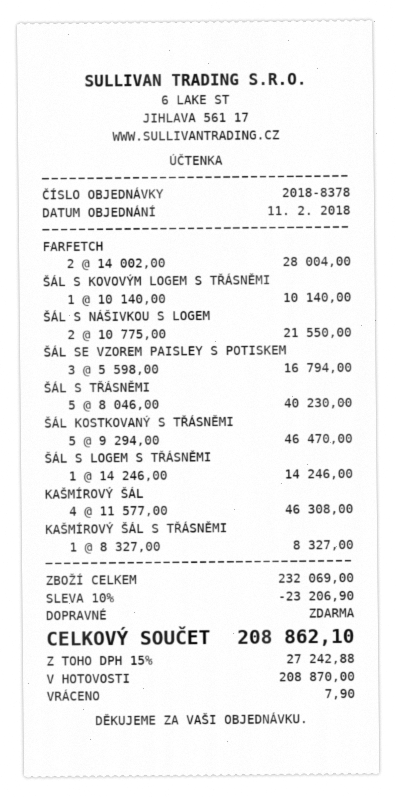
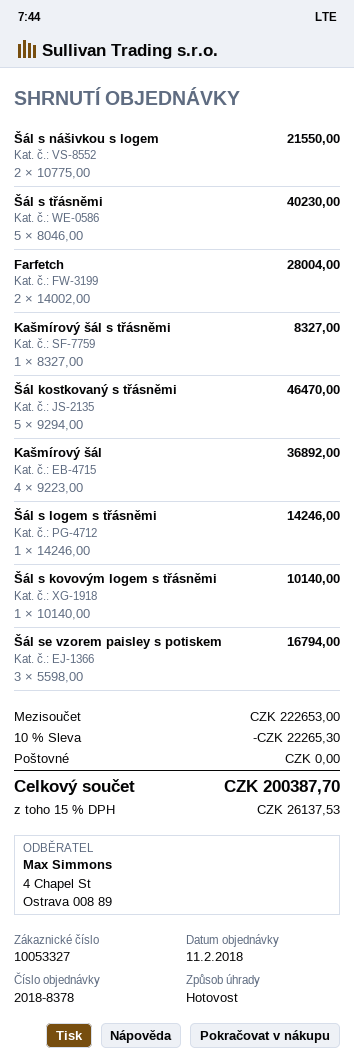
KAŠMÍROVÝ ŠÁL: 4 x 11577.00 = 46308.00 -> 4 x 9223.00 = 36892.00
subtotal: 232069.00 -> 222653.00
discount: 10% = 23206.90 -> 10% = 22265.30
tax: 15% = 27242.88 -> 15% = 26137.53
total: 208862.10 -> 200387.70

